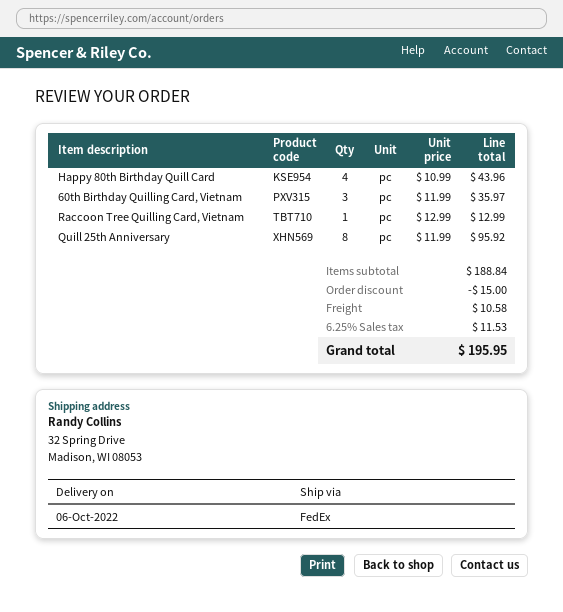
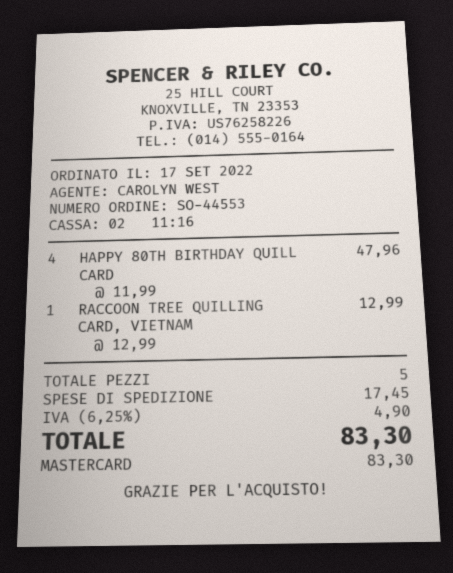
Happy 80th Birthday Quill Card: 4 x 10.99 = 43.96 -> 4 x 11.99 = 47.96
60th Birthday Quilling Card, Vietnam: 3 x 11.99 = 35.97 -> none
Quill 25th Anniversary: 8 x 11.99 = 95.92 -> none
discount: 15.00 -> none
shipping: 10.58 -> 17.45
tax: 6.25% = 11.53 -> 6.25% = 4.90
total: 195.95 -> 83.30

